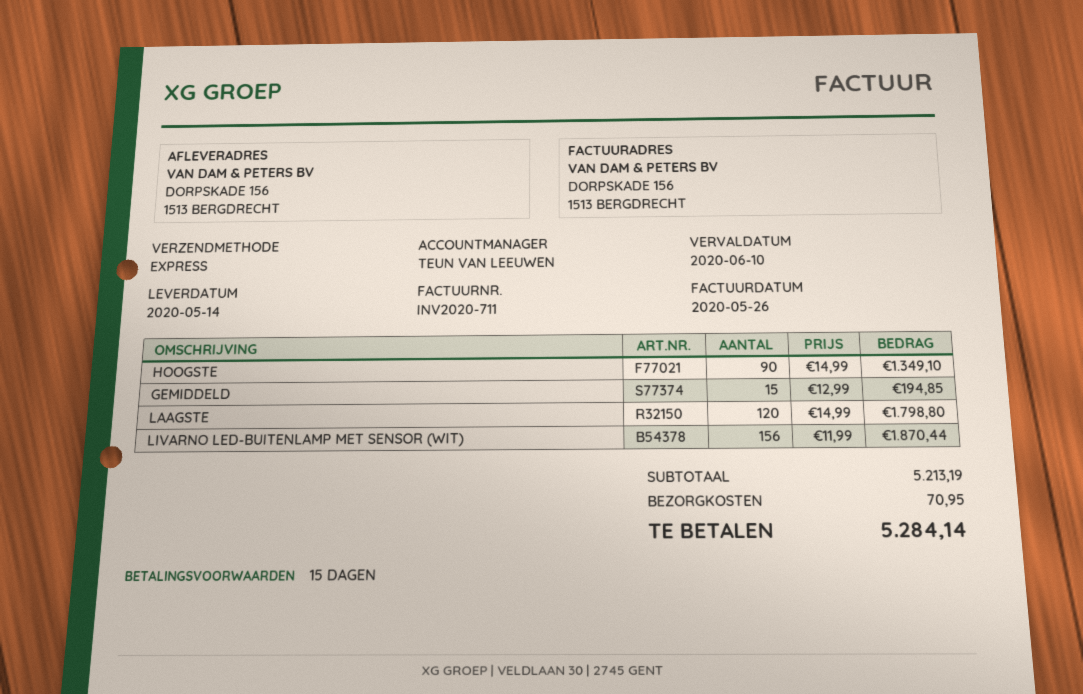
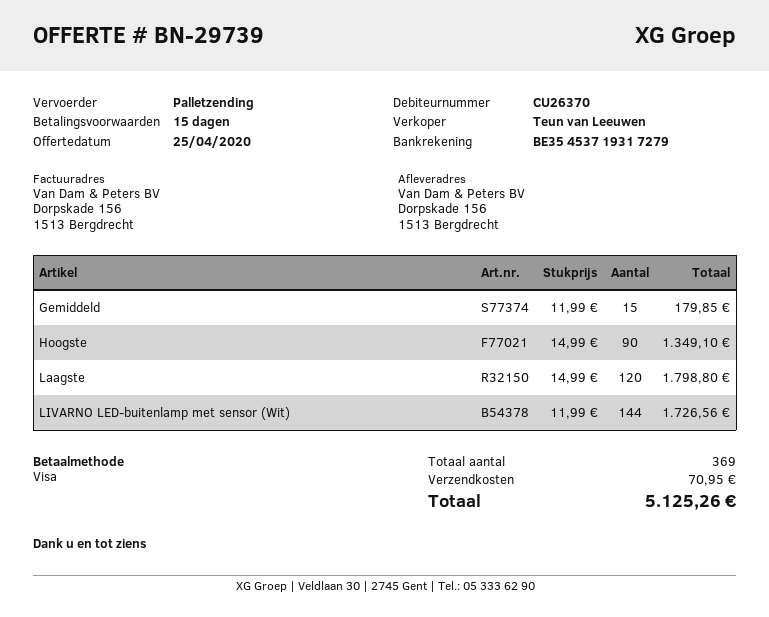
shipping method: express -> pallet freight
GEMIDDELD: 15 x 12.99 = 194.85 -> 15 x 11.99 = 179.85
LIVARNO LED-BUITENLAMP MET SENSOR (WIT): 156 x 11.99 = 1870.44 -> 144 x 11.99 = 1726.56
total: 5284.14 -> 5125.26

